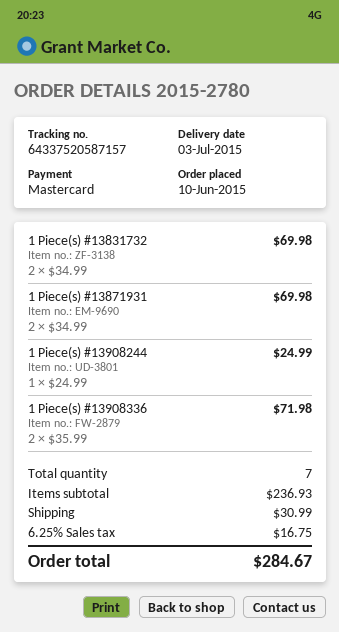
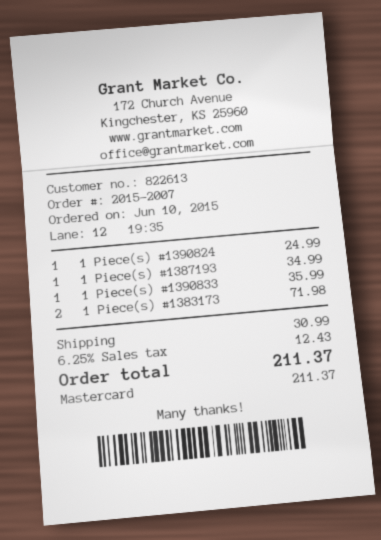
order number: 2015-2780 -> 2015-2007
1 Piece(s) #13831732: 2 for 69.98 -> 2 for 71.98
1 Piece(s) #13871931: 2 for 69.98 -> 1 for 34.99
1 Piece(s) #13908336: 2 for 71.98 -> 1 for 35.99
tax: 6.25% = 16.75 -> 6.25% = 12.43
total: 284.67 -> 211.37

